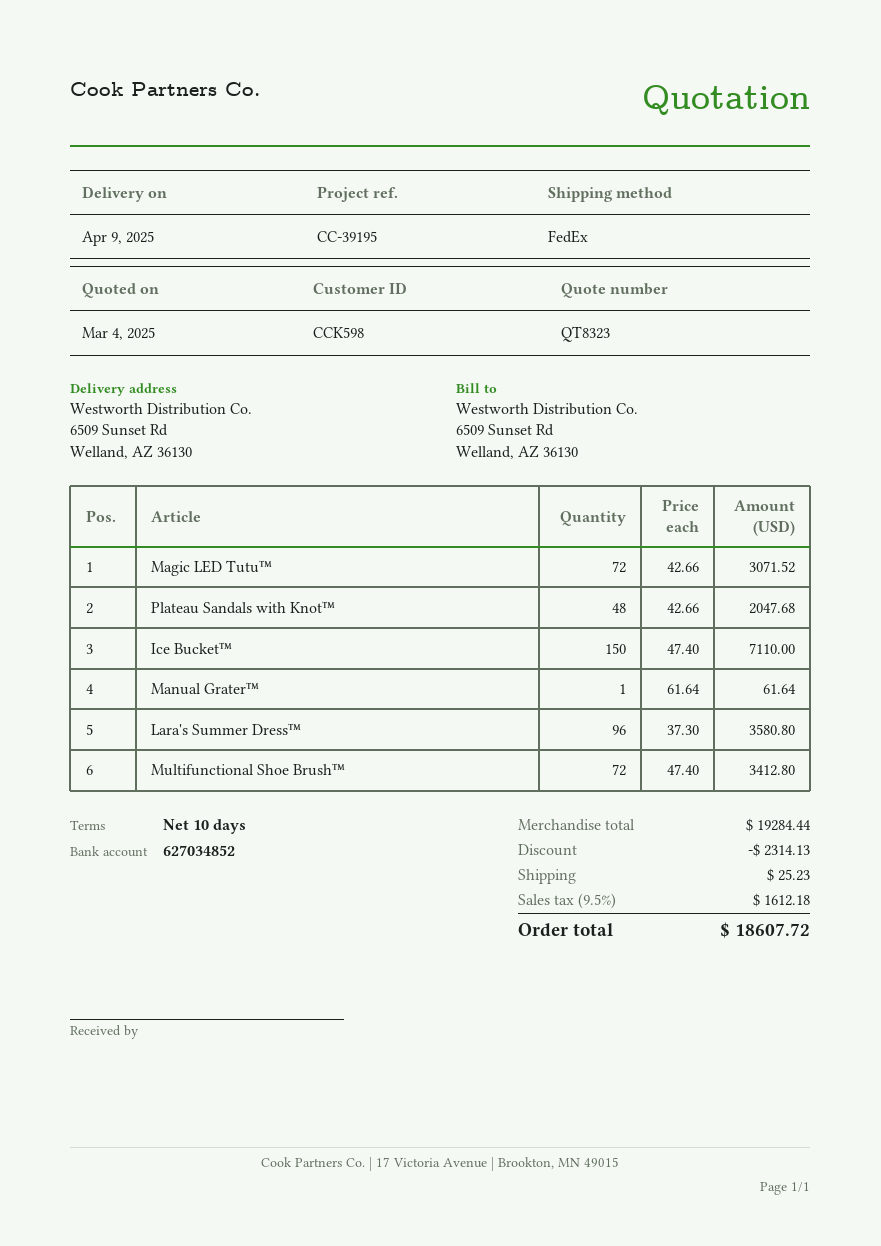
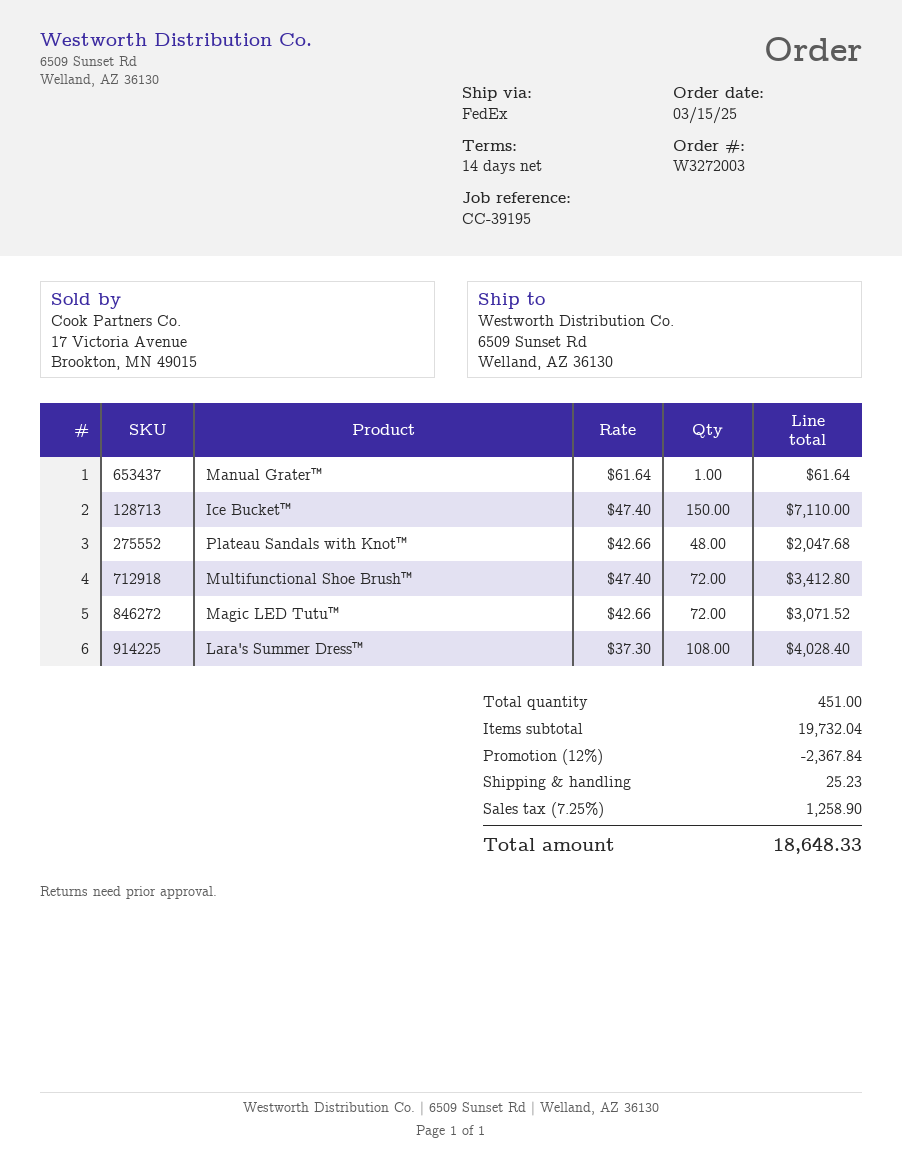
payment terms: 10 days -> 14 days
Lara's Summer Dress™: 96 x 37.30 = 3580.80 -> 108 x 37.30 = 4028.40
subtotal: 19284.44 -> 19732.04
discount: 2314.13 -> 2367.84
tax: 9.5% = 1612.18 -> 7.25% = 1258.90
total: 18607.72 -> 18648.33

